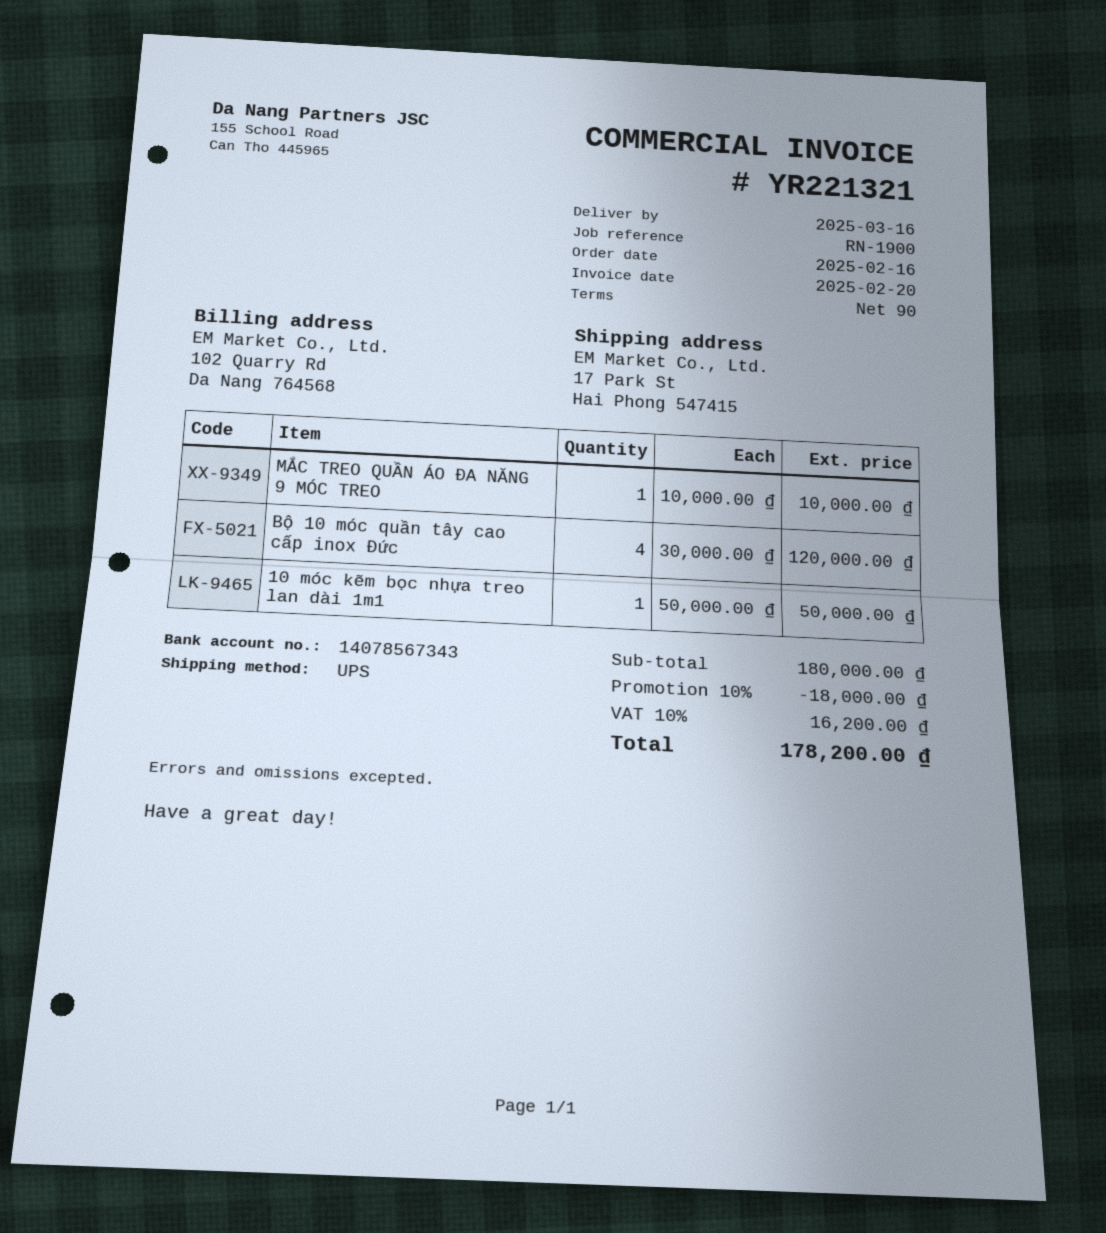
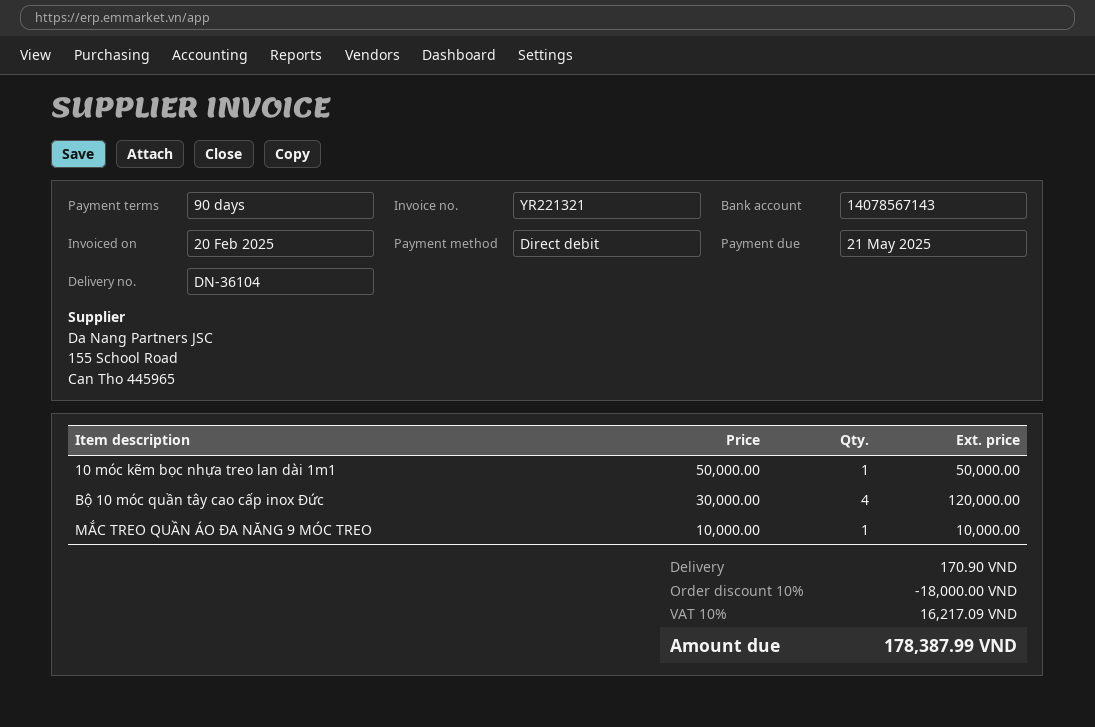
bank account: 14078567343 -> 14078567143
shipping: none -> 170.90
tax: 10% = 16200.00 -> 10% = 16217.09
total: 178200.00 -> 178387.99

